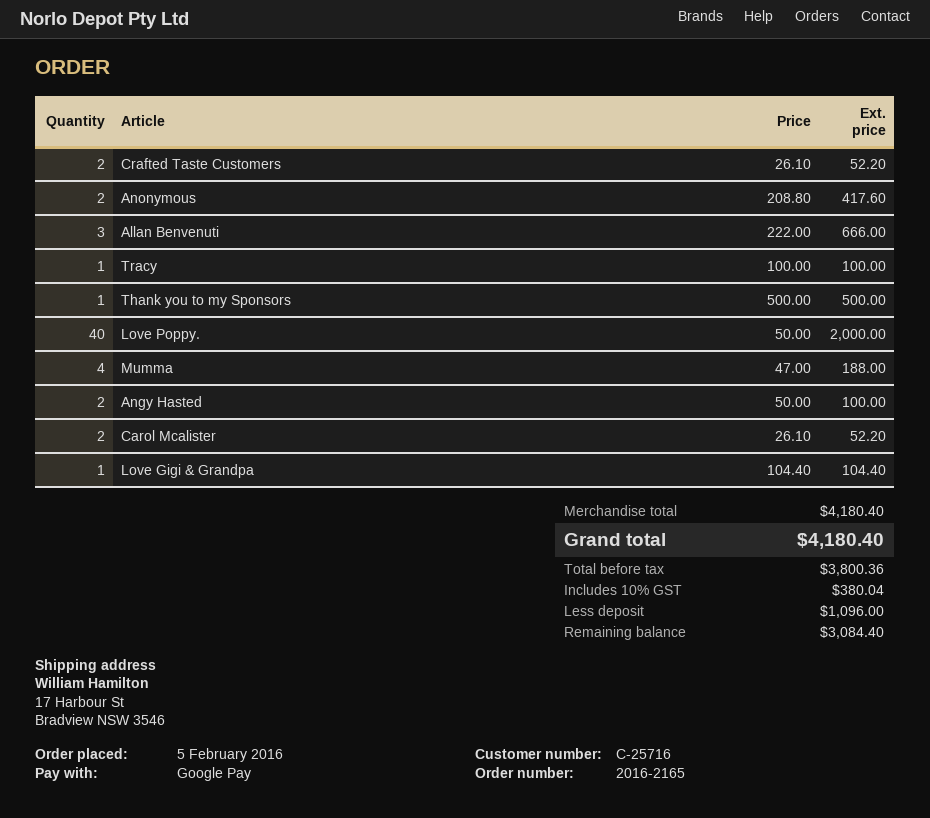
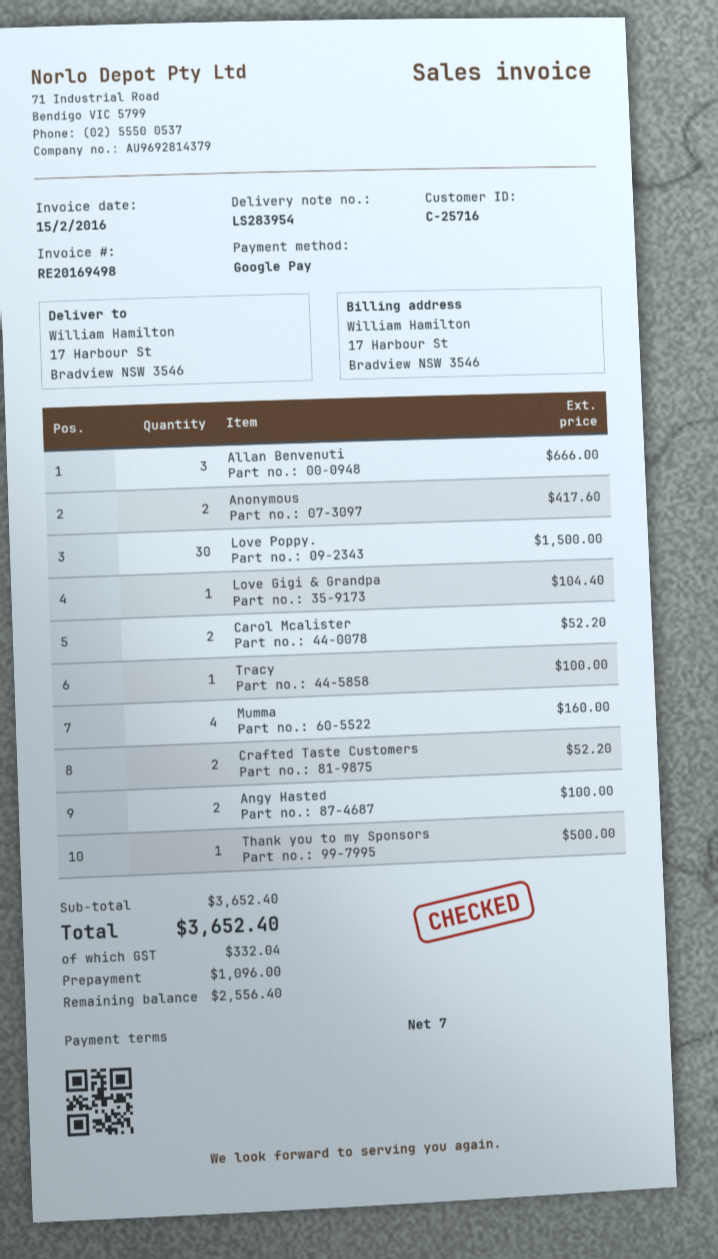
Love Poppy.: 40 for 2000.00 -> 30 for 1500.00
Mumma: 4 for 188.00 -> 4 for 160.00
subtotal: 4180.40 -> 3652.40
tax: 380.04 -> 332.04
total: 4180.40 -> 3652.40
balance: 3084.40 -> 2556.40

